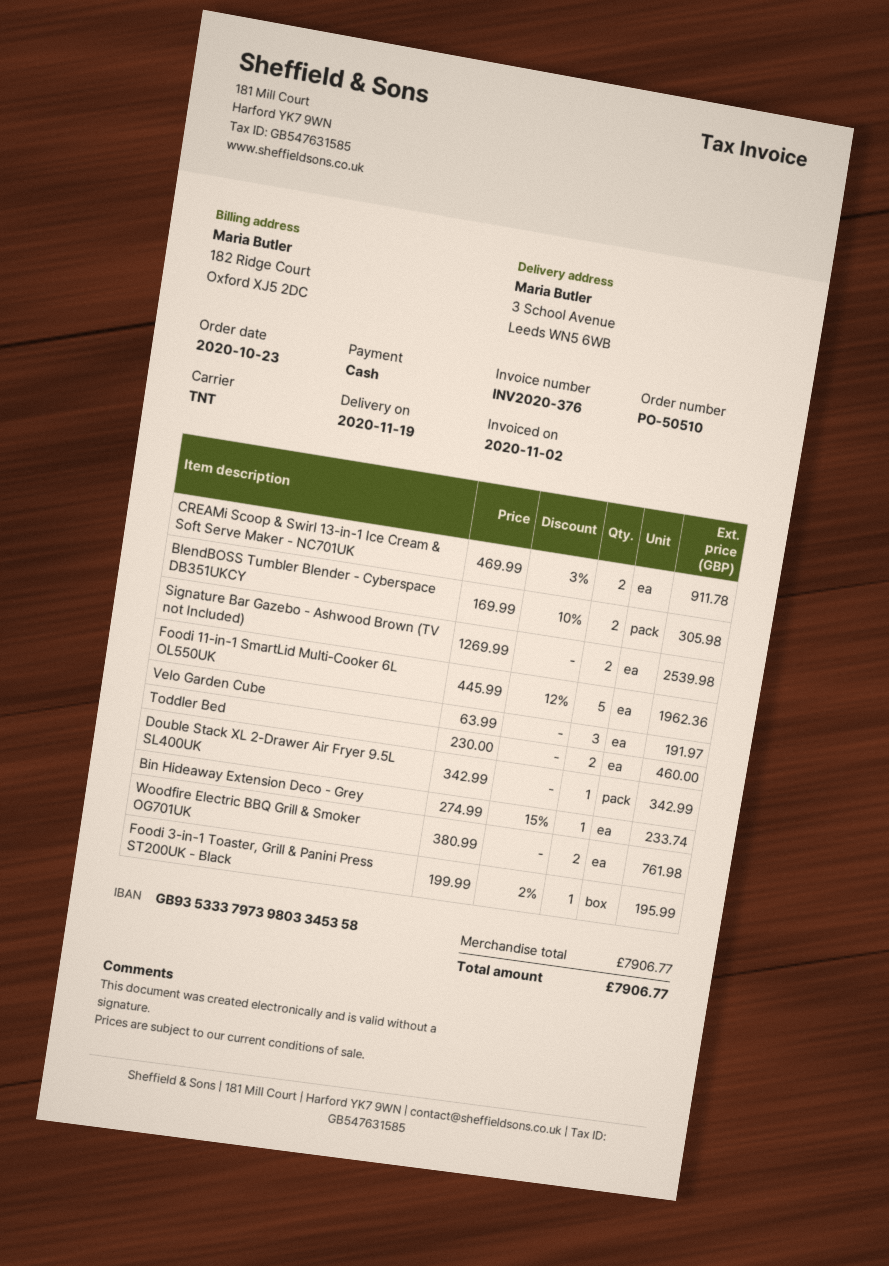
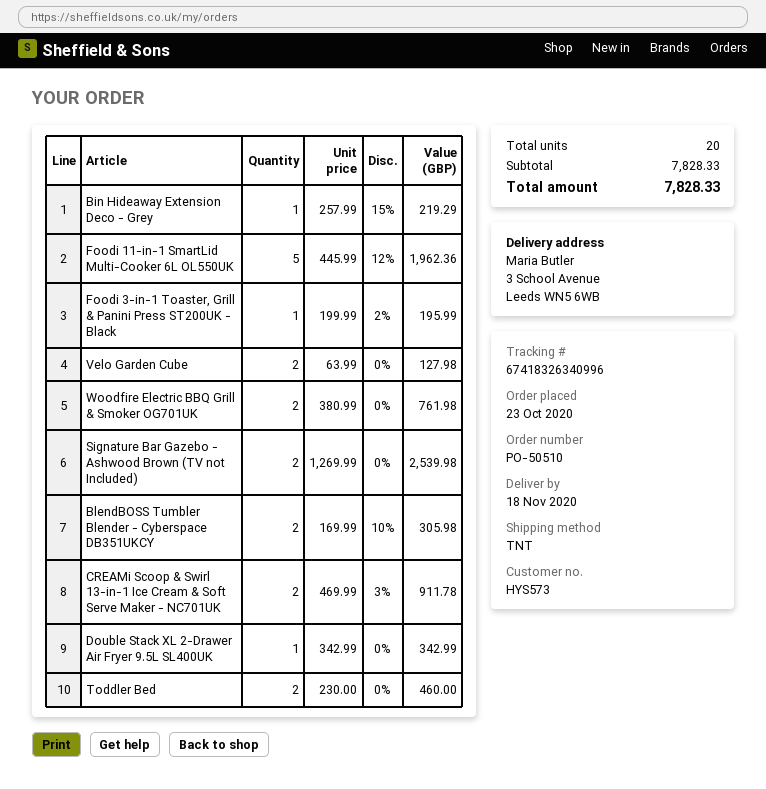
delivery date: 2020-11-19 -> 2020-11-18
Velo Garden Cube: 3 x 63.99 = 191.97 -> 2 x 63.99 = 127.98
Bin Hideaway Extension Deco - Grey: 1 x 274.99 - 15% = 233.74 -> 1 x 257.99 - 15% = 219.29
subtotal: 7906.77 -> 7828.33
total: 7906.77 -> 7828.33

